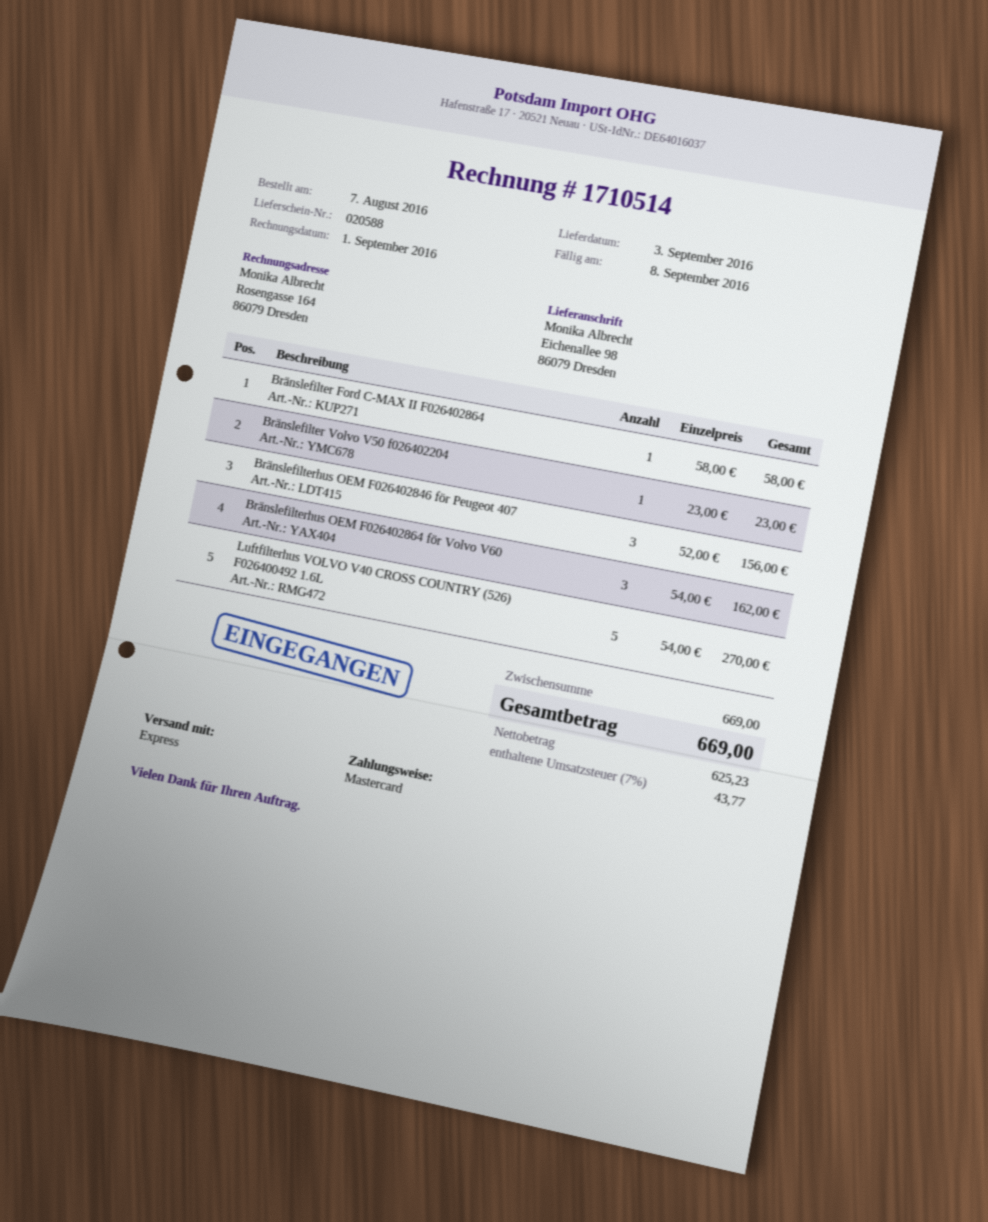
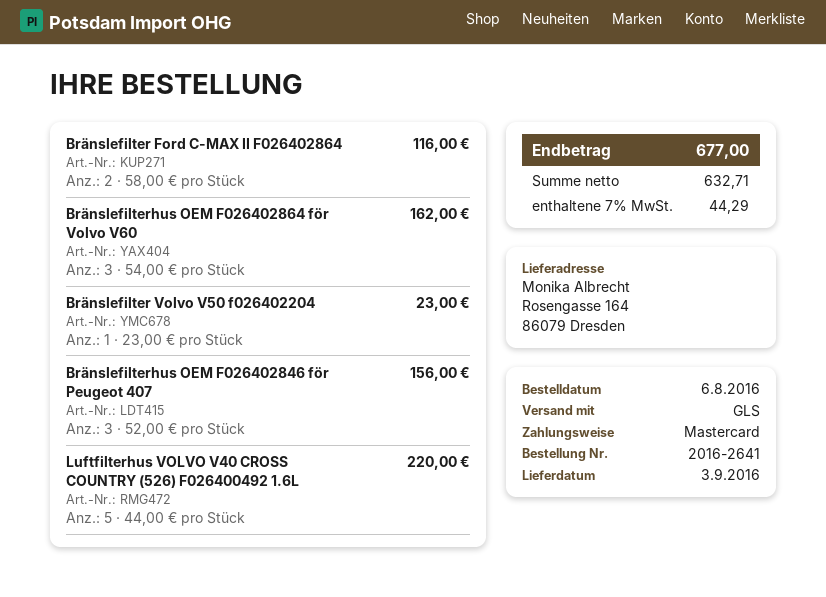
order date: 2016-08-07 -> 2016-08-06
shipping method: express -> GLS
ship to: Eichenallee 98, 86079 Dresden -> Rosengasse 164, 86079 Dresden
Bränslefilter Ford C-MAX II F026402864: 1 x 58.00 = 58.00 -> 2 x 58.00 = 116.00
Luftfilterhus VOLVO V40 CROSS COUNTRY (526) F026400492 1.6L: 5 x 54.00 = 270.00 -> 5 x 44.00 = 220.00
net: 625.23 -> 632.71
tax: 7% = 43.77 -> 7% = 44.29
total: 669.00 -> 677.00

